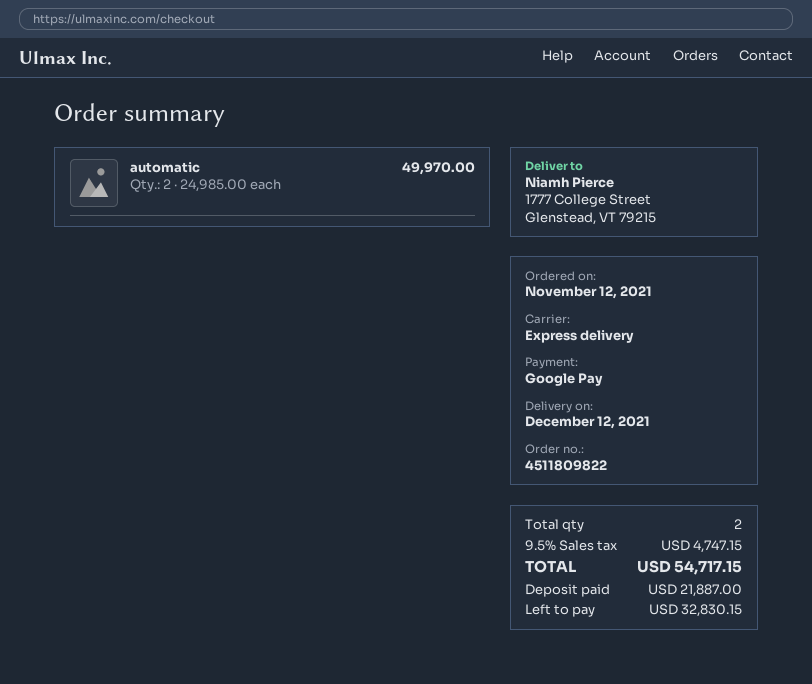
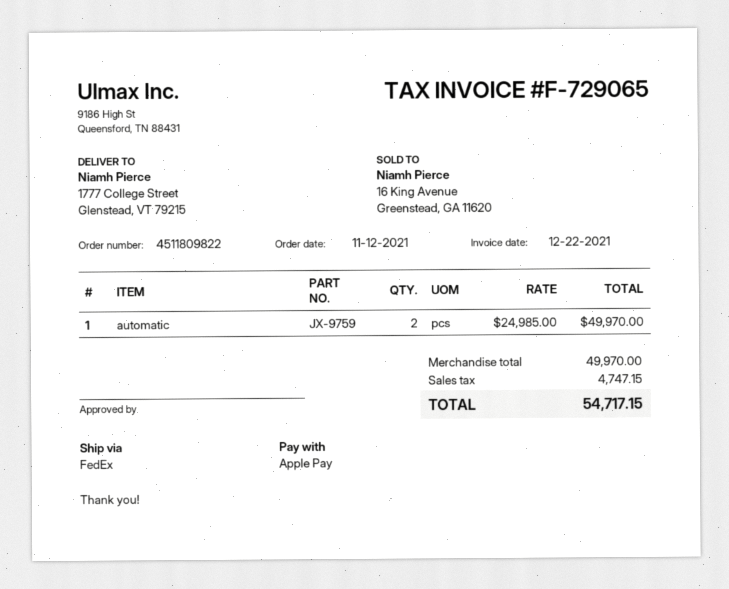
payment method: Google Pay -> Apple Pay
shipping method: express -> FedEx

